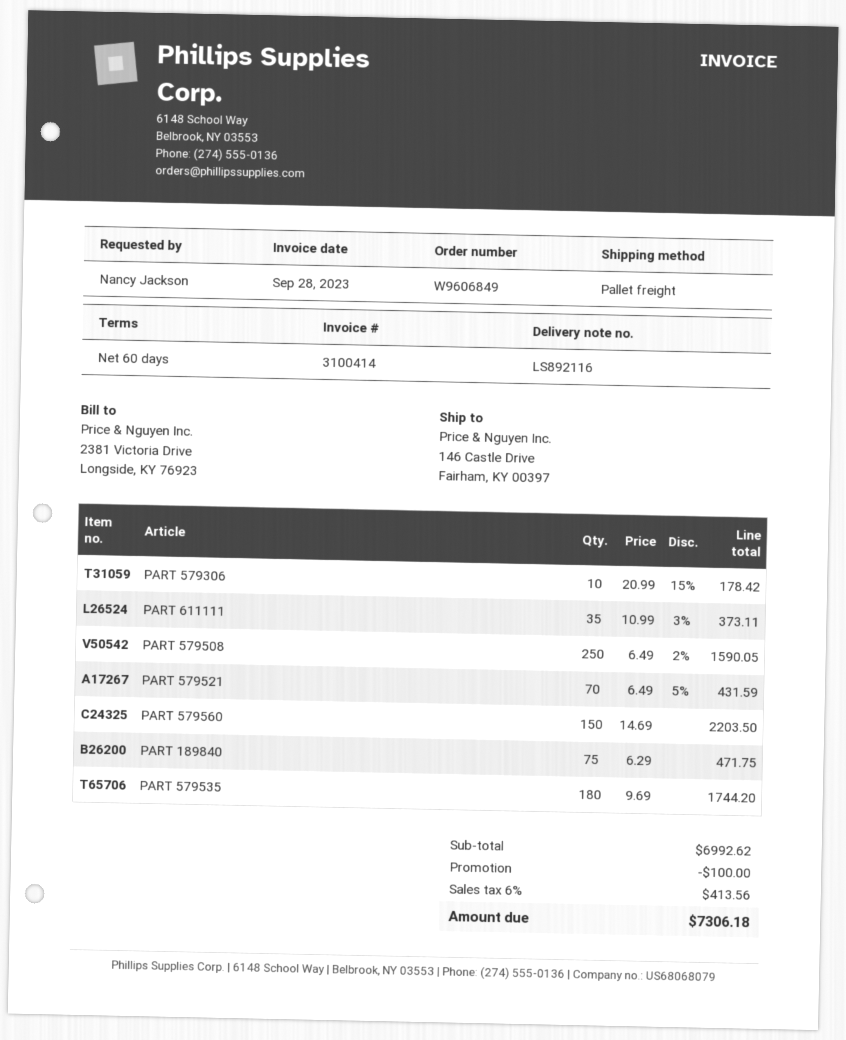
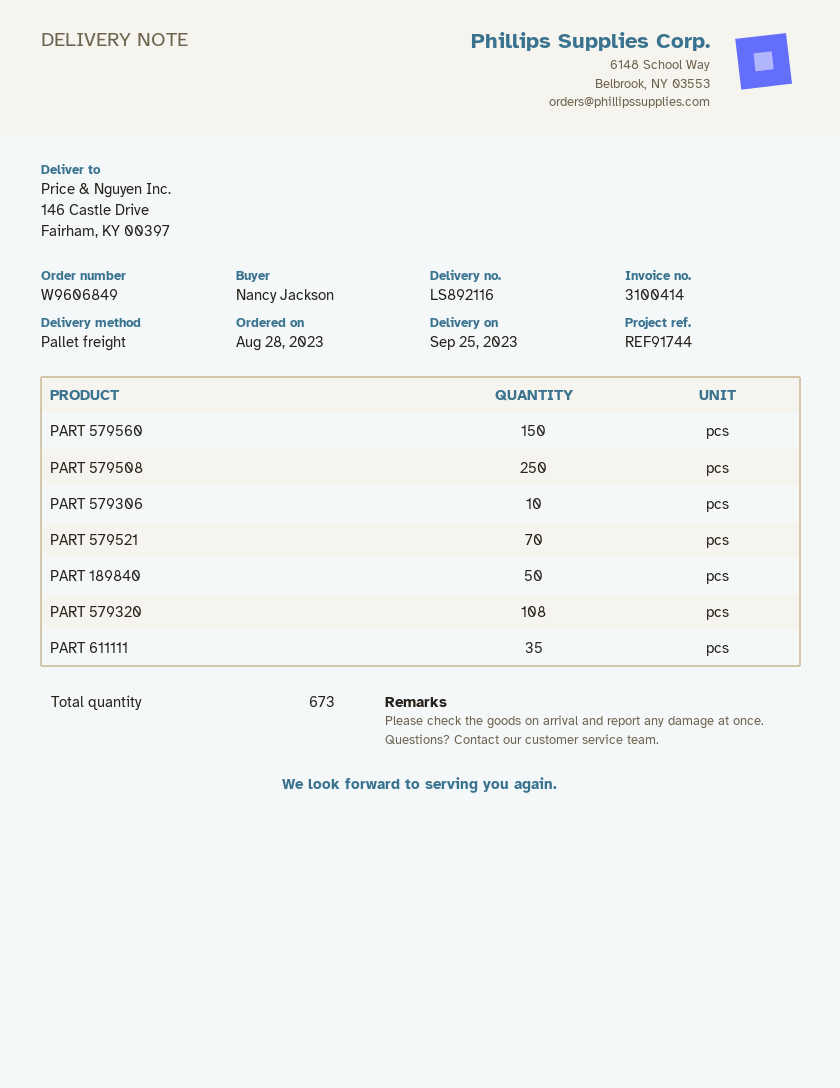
PART 189840: 75 -> 50
PART 579535: 180 -> none
PART 579320: none -> 108

